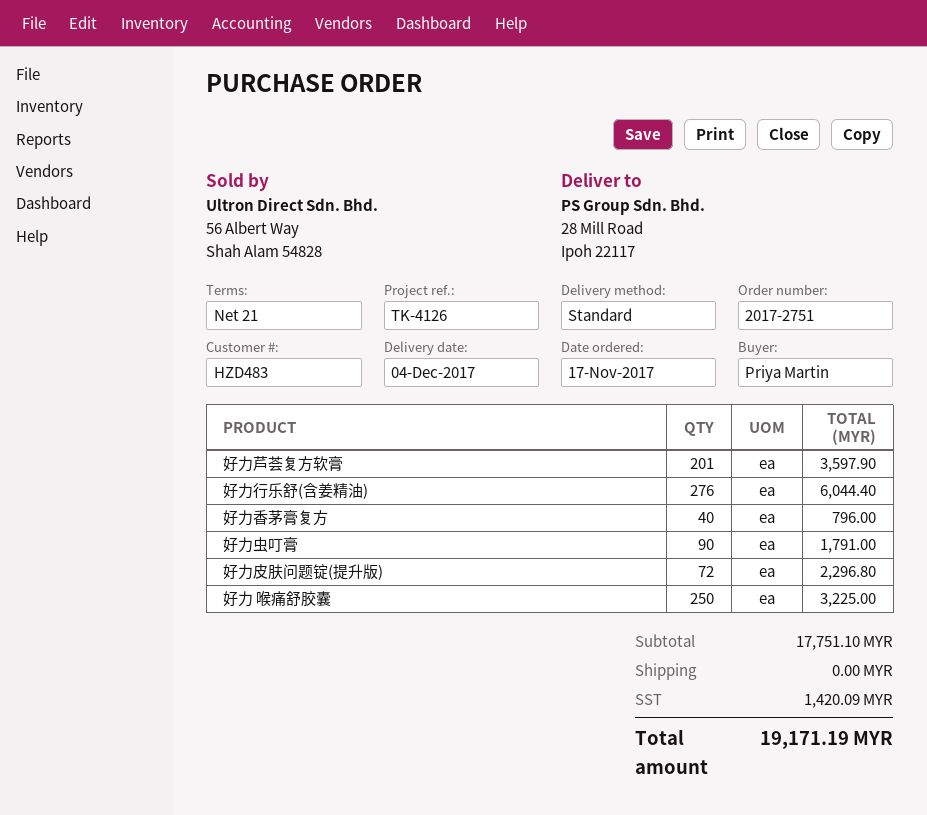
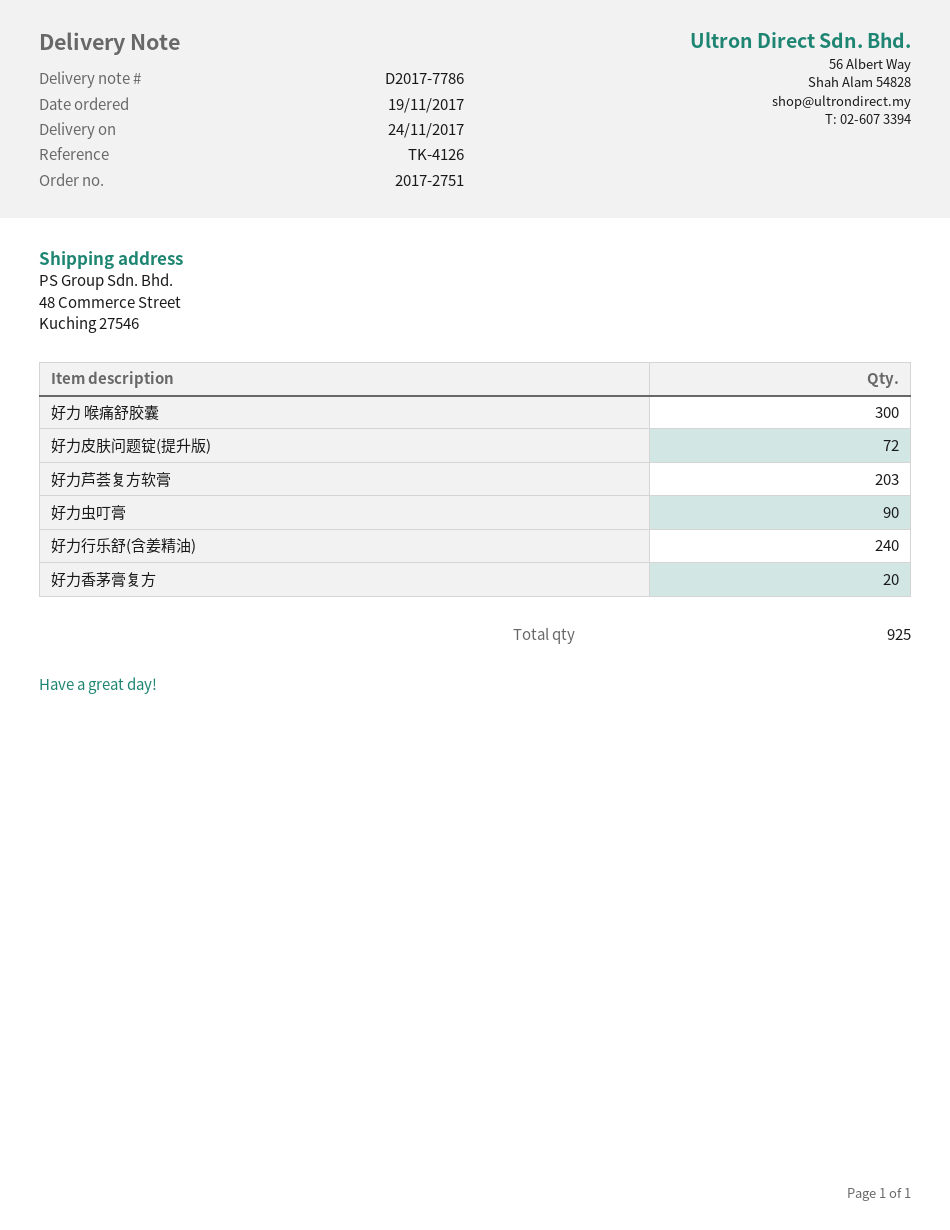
order date: 2017-11-17 -> 2017-11-19
delivery date: 2017-12-04 -> 2017-11-24
ship to: 28 Mill Road, Ipoh 22117 -> 48 Commerce Street, Kuching 27546
好力芦荟复方软膏: 201 -> 203
好力行乐舒(含姜精油): 276 -> 240
好力香茅膏复方: 40 -> 20
好力 喉痛舒胶囊: 250 -> 300

